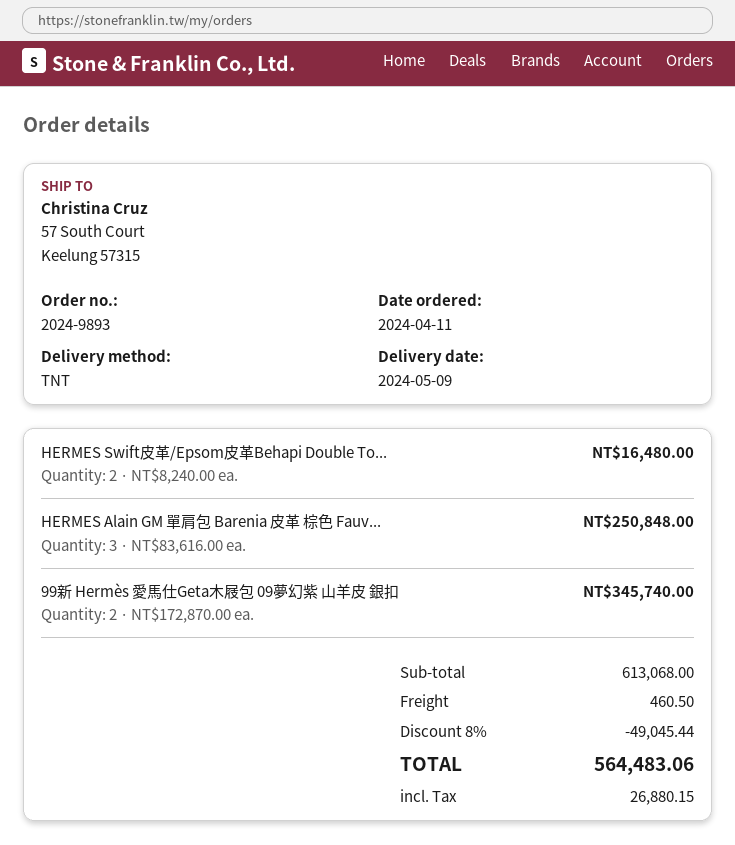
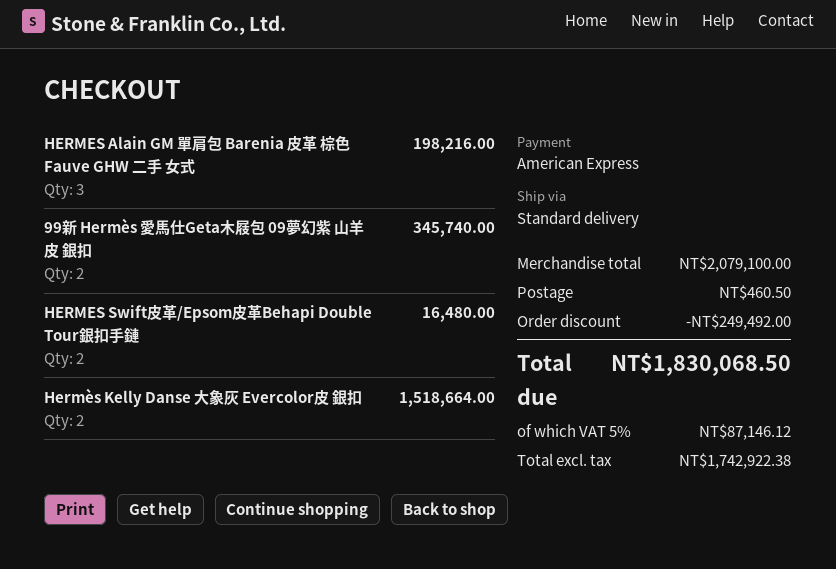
shipping method: TNT -> standard
HERMES Alain GM 單肩包 Barenia 皮革 棕色 Fauv...: 3 for 250848.00 -> 3 for 198216.00
Hermès Kelly Danse 大象灰 Evercolor皮 銀扣: none -> 2 for 1518664.00
subtotal: 613068.00 -> 2079100.00
discount: 49045.44 -> 249492.00
tax: 26880.15 -> 87146.12
total: 564483.06 -> 1830068.50

